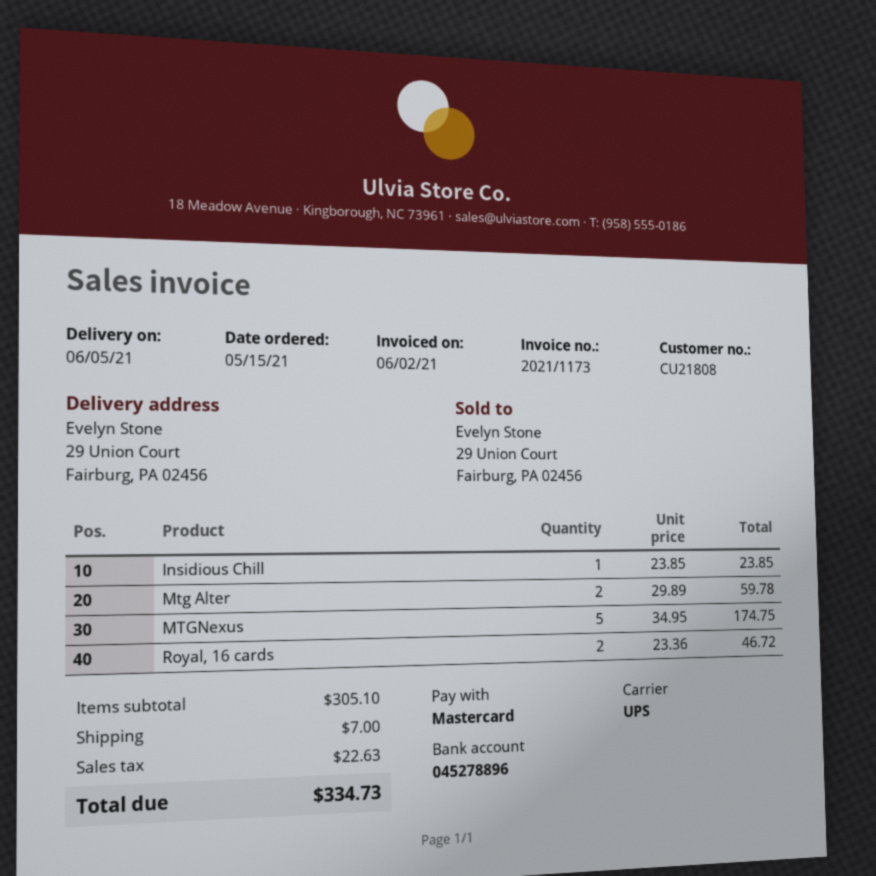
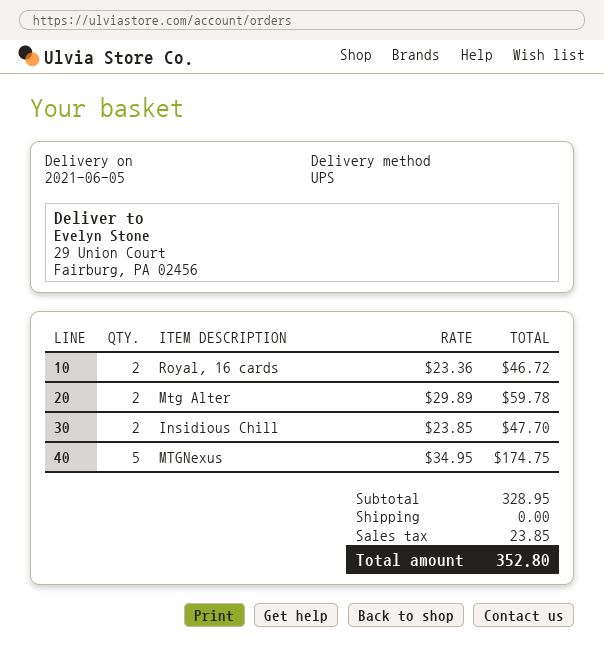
Insidious Chill: 1 x 23.85 = 23.85 -> 2 x 23.85 = 47.70
subtotal: 305.10 -> 328.95
shipping: 7.00 -> 0.00
tax: 22.63 -> 23.85
total: 334.73 -> 352.80

